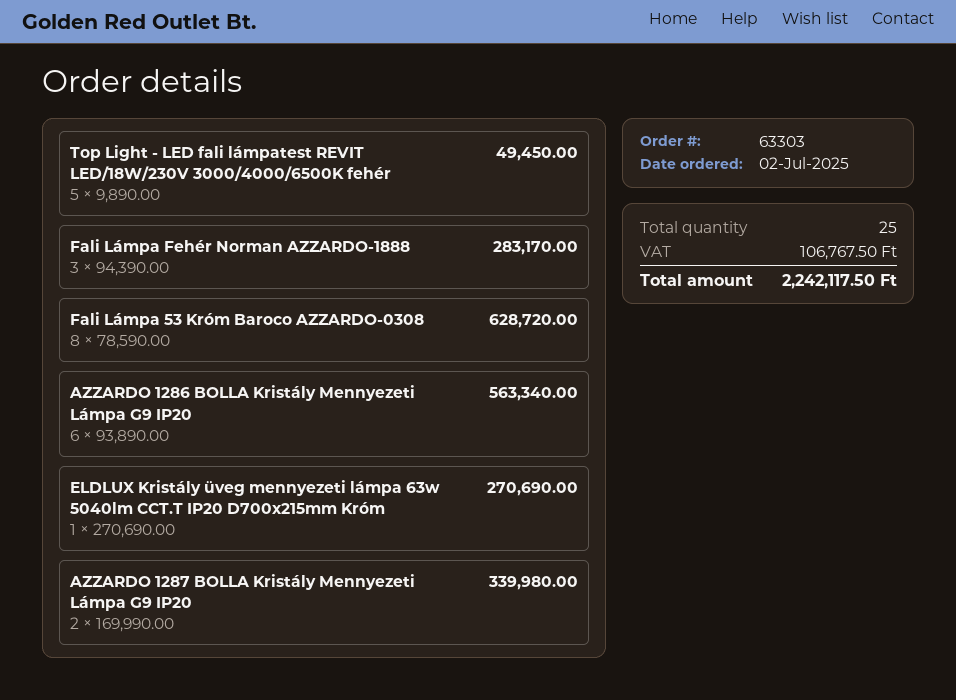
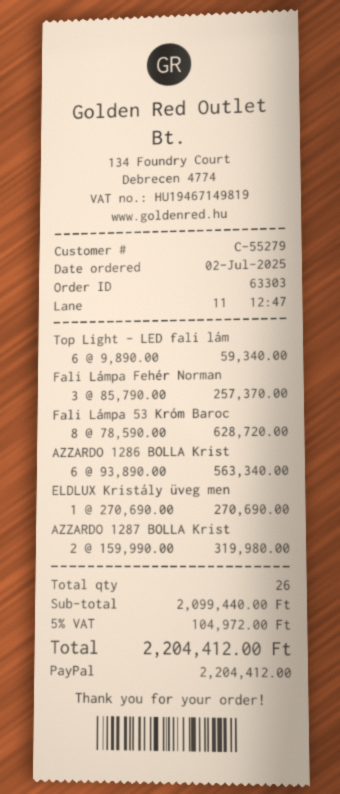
Top Light - LED fali lámpatest REVIT LED/18W/230V 3000/4000/6500K fehér: 5 x 9890.00 = 49450.00 -> 6 x 9890.00 = 59340.00
Fali Lámpa Fehér Norman AZZARDO-1888: 3 x 94390.00 = 283170.00 -> 3 x 85790.00 = 257370.00
AZZARDO 1287 BOLLA Kristály Mennyezeti Lámpa G9 IP20: 2 x 169990.00 = 339980.00 -> 2 x 159990.00 = 319980.00
total quantity: 25 -> 26
tax: 106767.50 -> 104972.00
total: 2242117.50 -> 2204412.00

